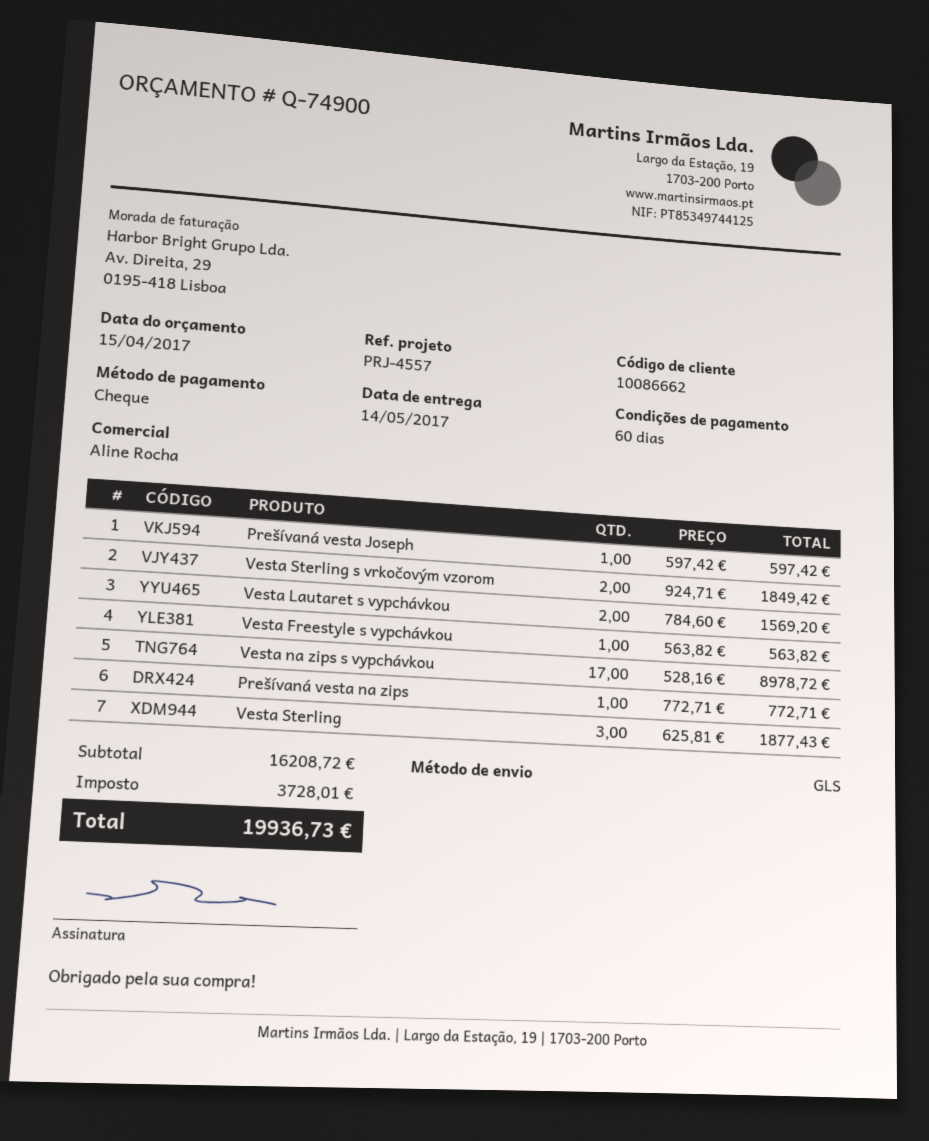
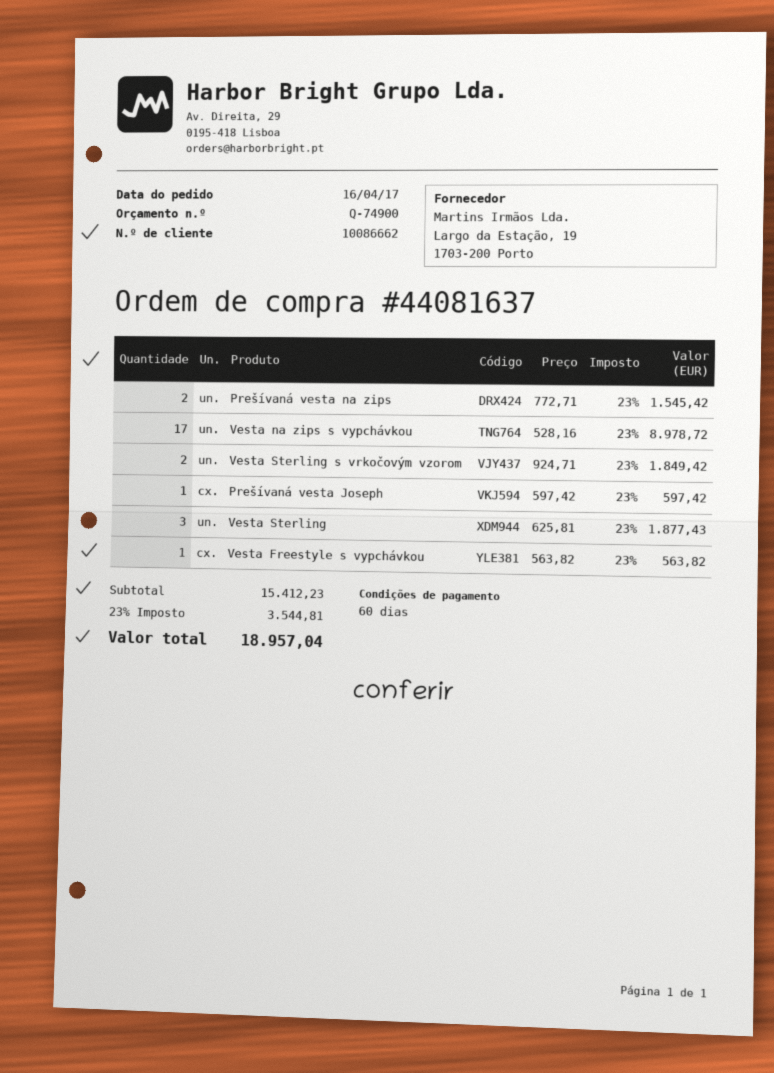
Vesta Lautaret s vypchávkou: 2 x 784.60 = 1569.20 -> none
Prešívaná vesta na zips: 1 x 772.71 = 772.71 -> 2 x 772.71 = 1545.42
subtotal: 16208.72 -> 15412.23
tax: 3728.01 -> 3544.81
total: 19936.73 -> 18957.04

